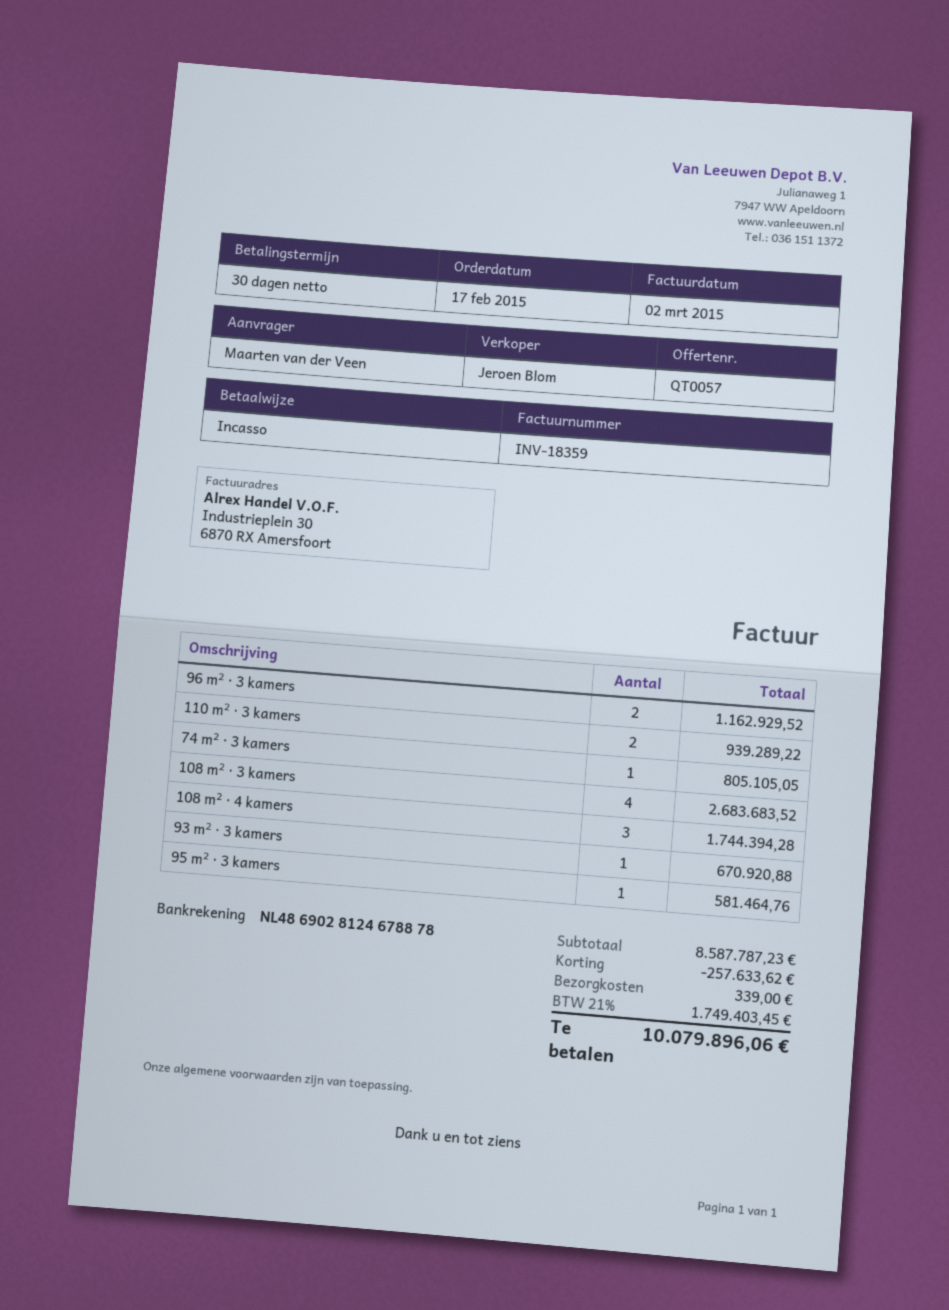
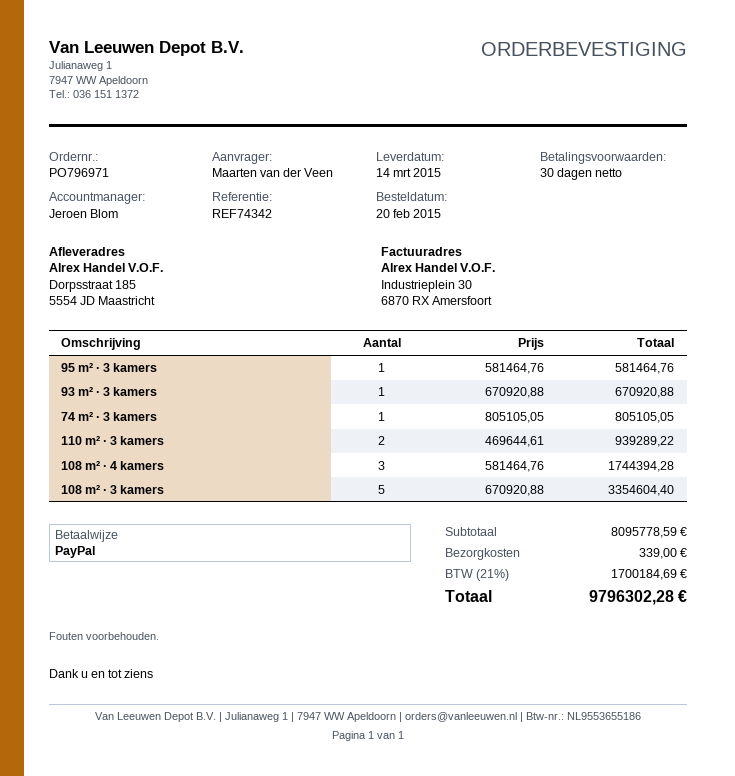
order date: 2015-02-17 -> 2015-02-20
payment method: direct debit -> PayPal
96 m² · 3 kamers: 2 for 1162929.52 -> none
108 m² · 3 kamers: 4 for 2683683.52 -> 5 for 3354604.40
subtotal: 8587787.23 -> 8095778.59
discount: 257633.62 -> none
tax: 21% = 1749403.45 -> 21% = 1700184.69
total: 10079896.06 -> 9796302.28

